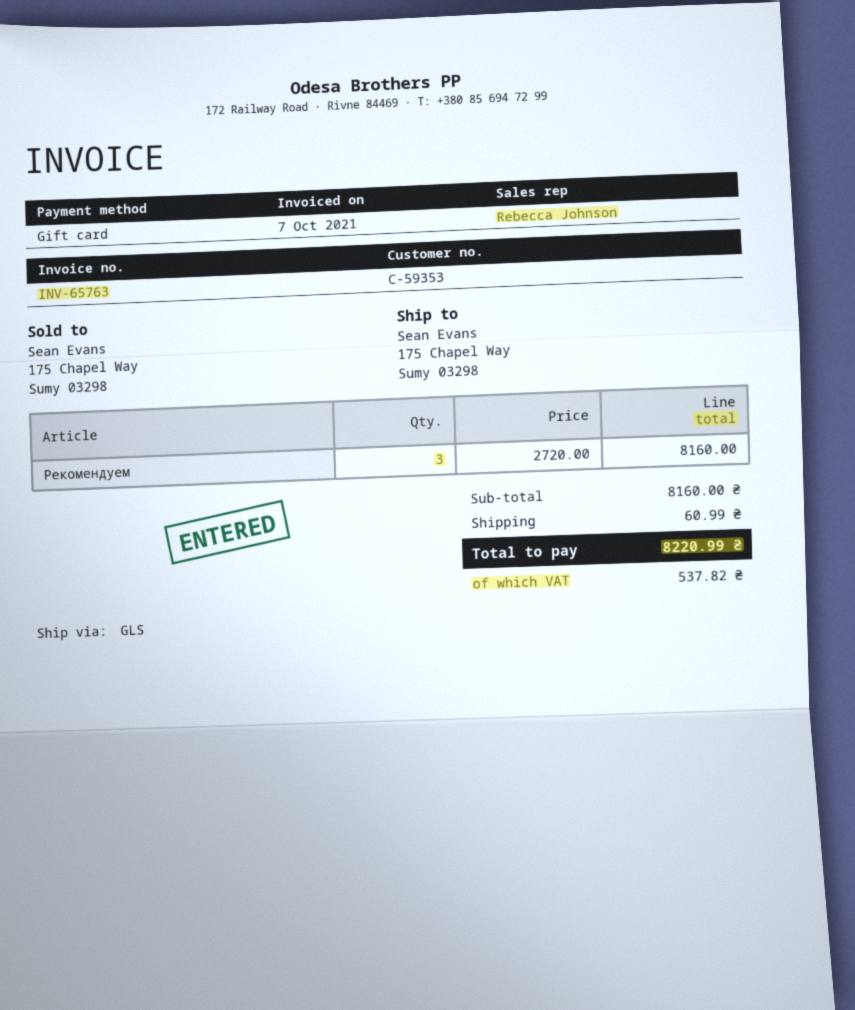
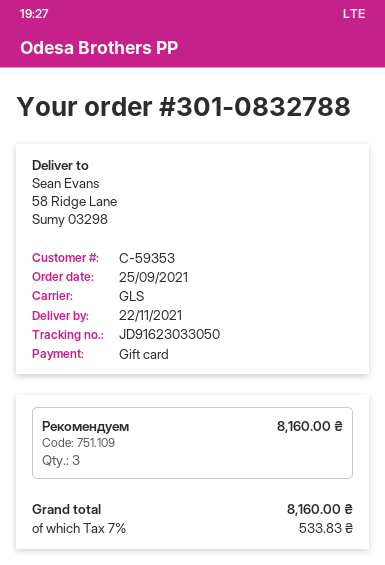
ship to: 175 Chapel Way, Sumy 03298 -> 58 Ridge Lane, Sumy 03298
shipping: 60.99 -> none
tax: 537.82 -> 533.83
total: 8220.99 -> 8160.00

